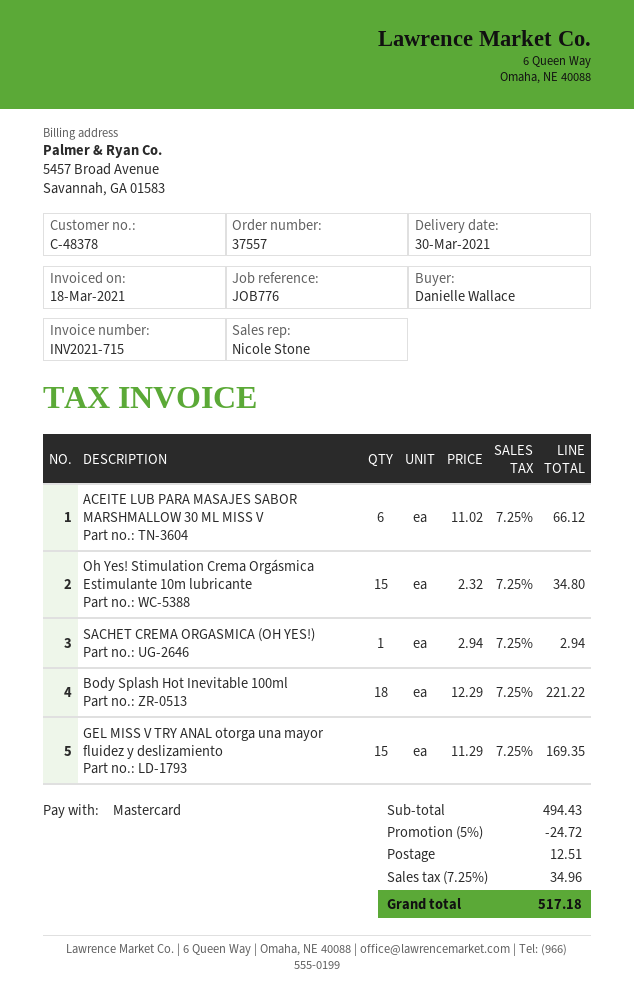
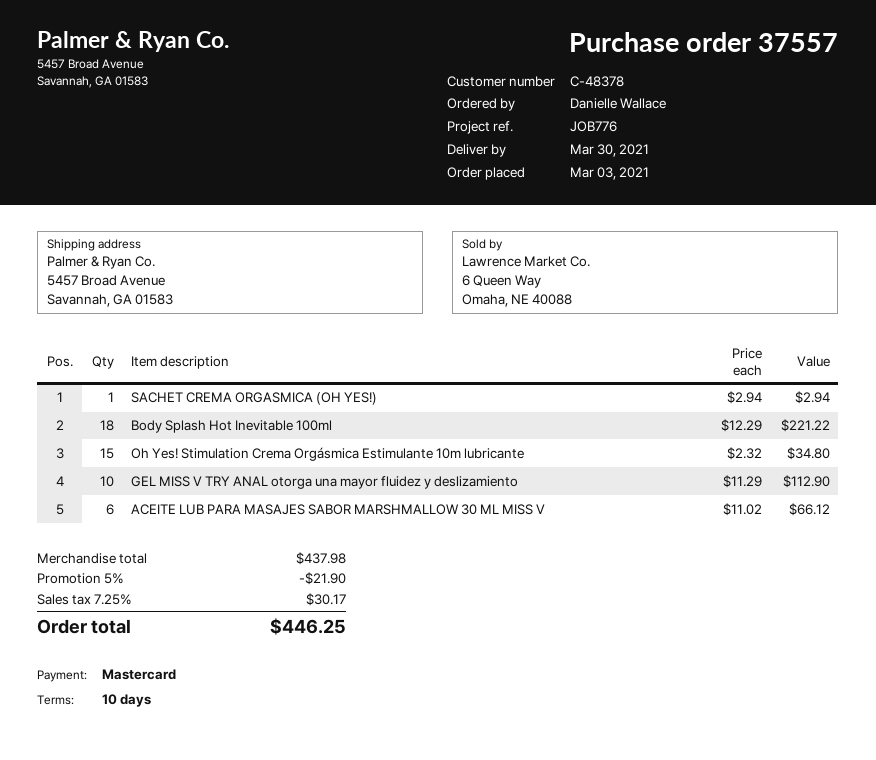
GEL MISS V TRY ANAL otorga una mayor fluidez y deslizamiento: 15 x 11.29 = 169.35 -> 10 x 11.29 = 112.90
subtotal: 494.43 -> 437.98
discount: 5% = 24.72 -> 5% = 21.90
shipping: 12.51 -> none
tax: 7.25% = 34.96 -> 7.25% = 30.17
total: 517.18 -> 446.25

